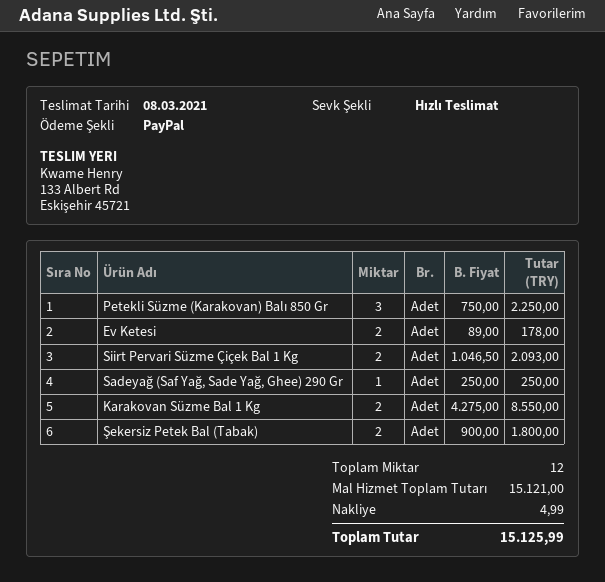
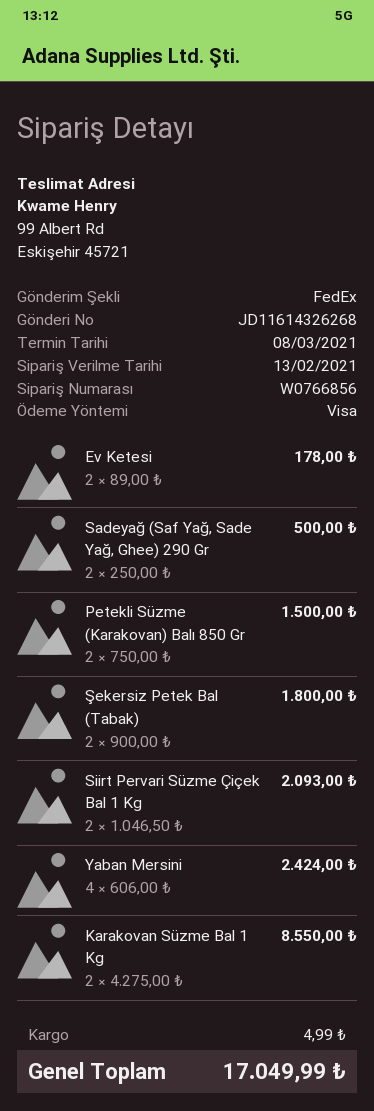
payment method: PayPal -> Visa
shipping method: express -> FedEx
ship to: 133 Albert Rd, Eskişehir 45721 -> 99 Albert Rd, Eskişehir 45721
Petekli Süzme (Karakovan) Balı 850 Gr: 3 x 750.00 = 2250.00 -> 2 x 750.00 = 1500.00
Sadeyağ (Saf Yağ, Sade Yağ, Ghee) 290 Gr: 1 x 250.00 = 250.00 -> 2 x 250.00 = 500.00
Yaban Mersini: none -> 4 x 606.00 = 2424.00
total: 15125.99 -> 17049.99

